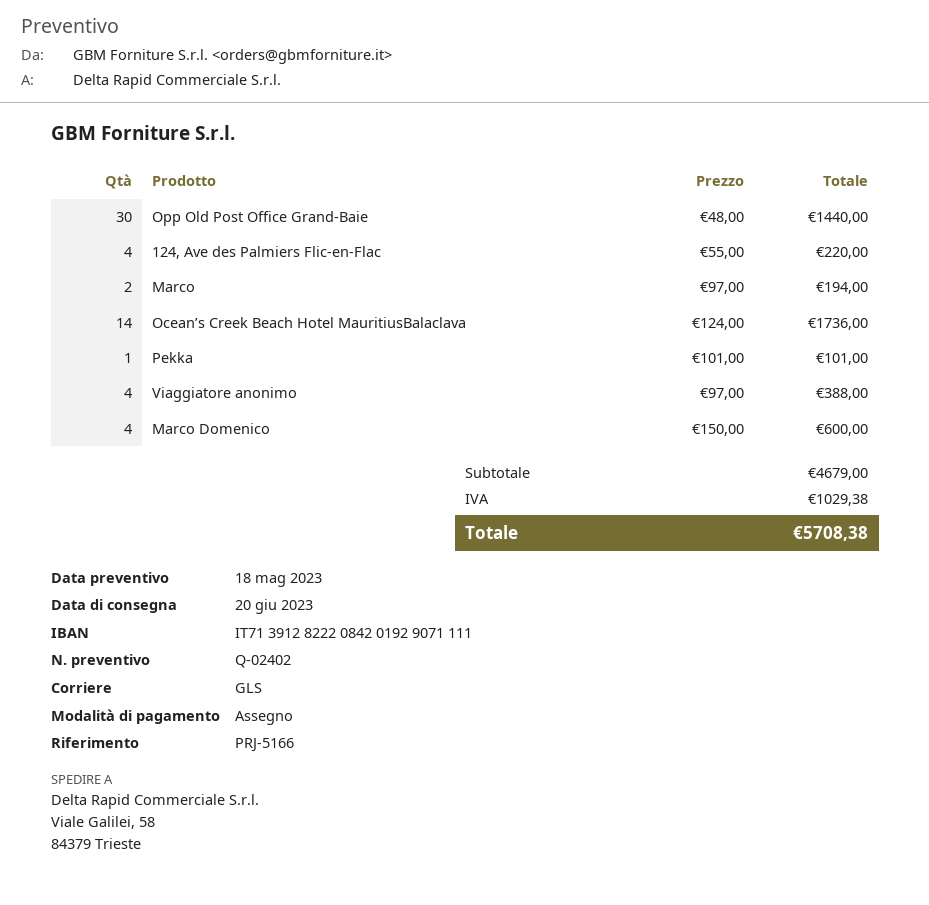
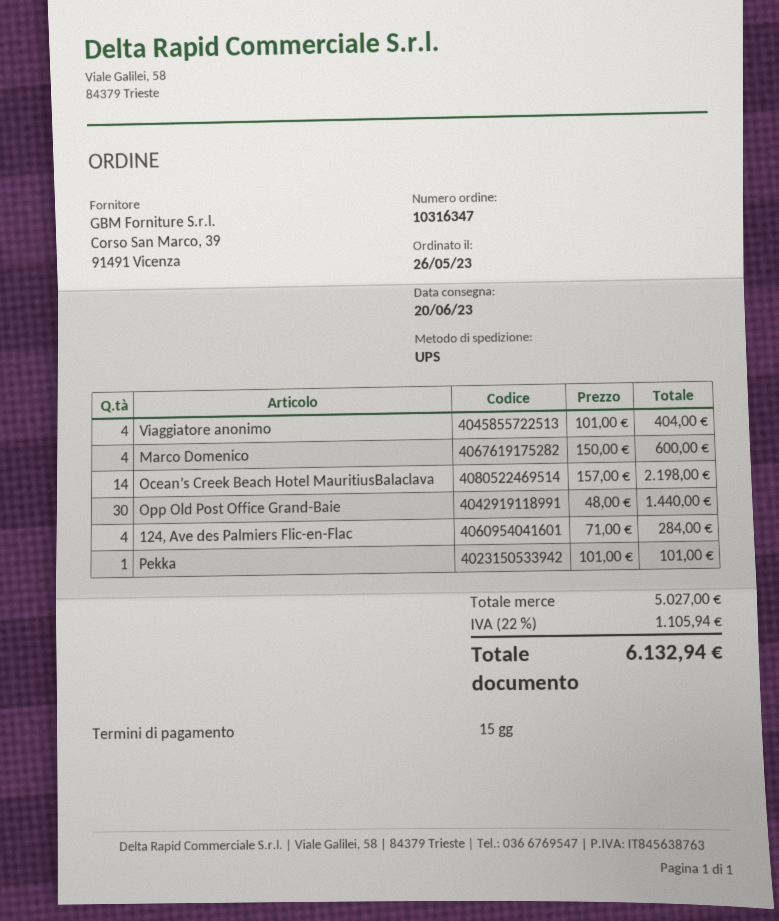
shipping method: GLS -> UPS
124, Ave des Palmiers Flic-en-Flac: 4 x 55.00 = 220.00 -> 4 x 71.00 = 284.00
Marco: 2 x 97.00 = 194.00 -> none
Ocean’s Creek Beach Hotel MauritiusBalaclava: 14 x 124.00 = 1736.00 -> 14 x 157.00 = 2198.00
Viaggiatore anonimo: 4 x 97.00 = 388.00 -> 4 x 101.00 = 404.00
subtotal: 4679.00 -> 5027.00
tax: 1029.38 -> 1105.94
total: 5708.38 -> 6132.94

